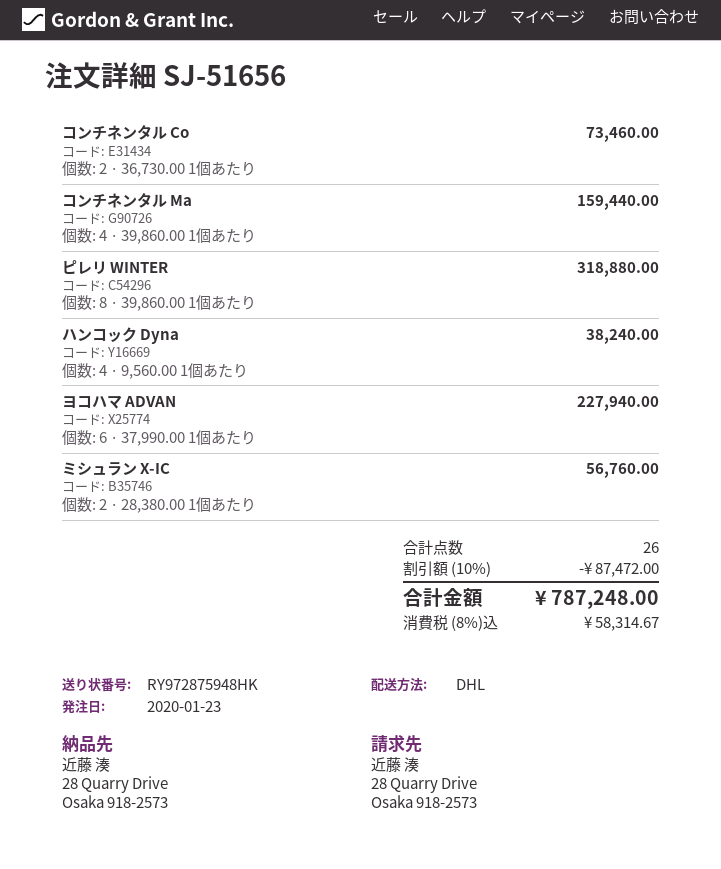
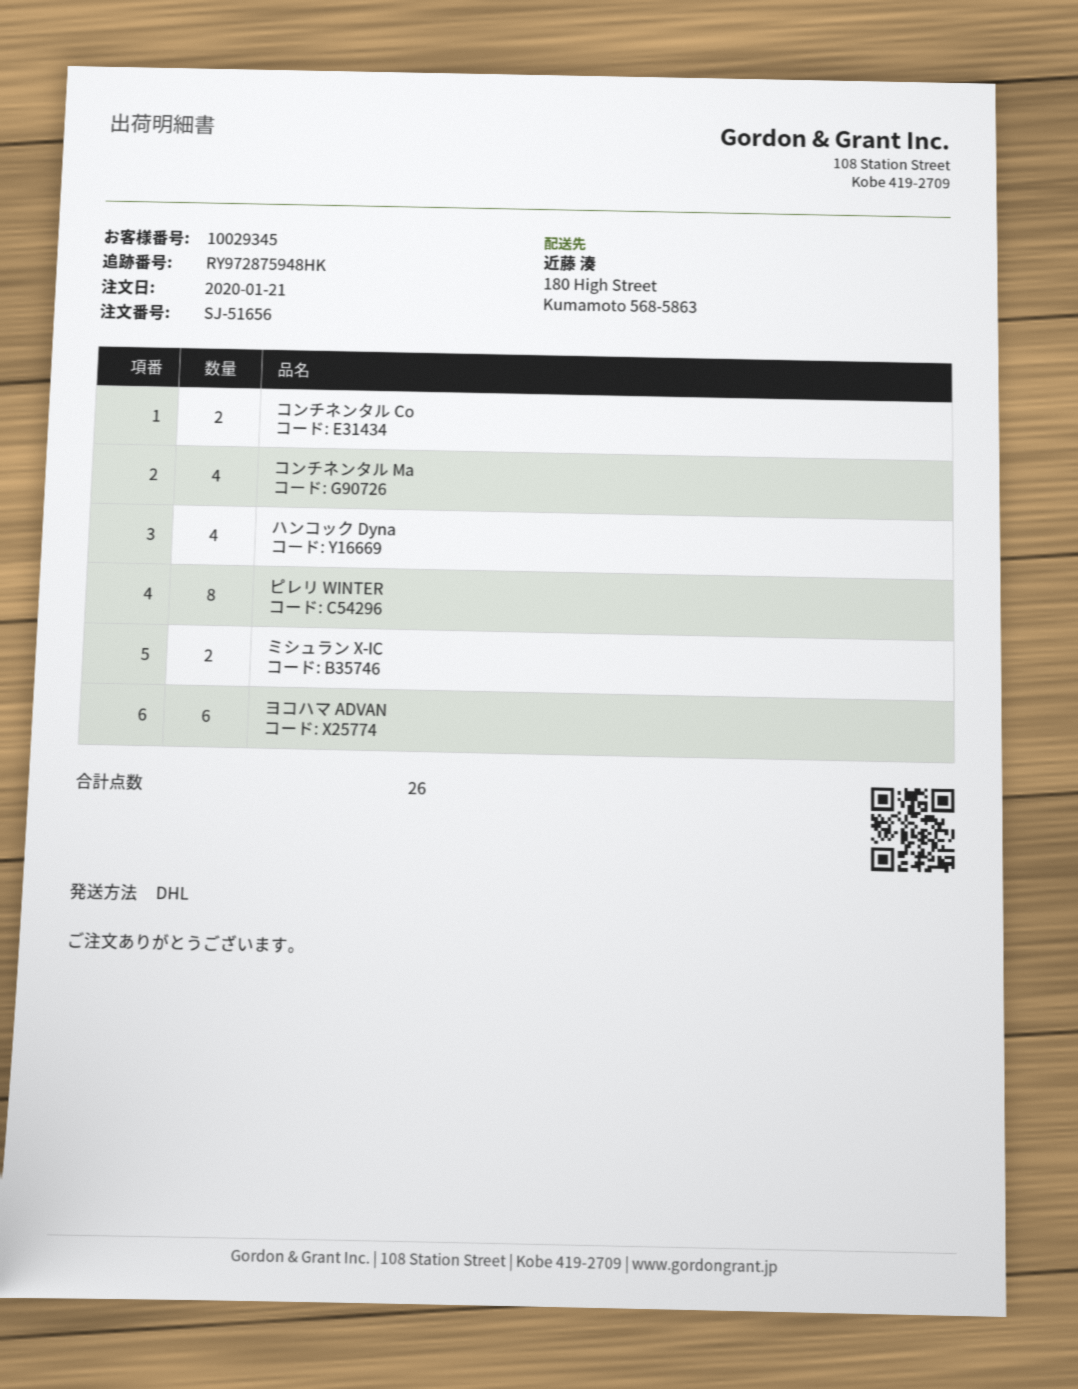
order date: 2020-01-23 -> 2020-01-21
ship to: 28 Quarry Drive, Osaka 918-2573 -> 180 High Street, Kumamoto 568-5863

